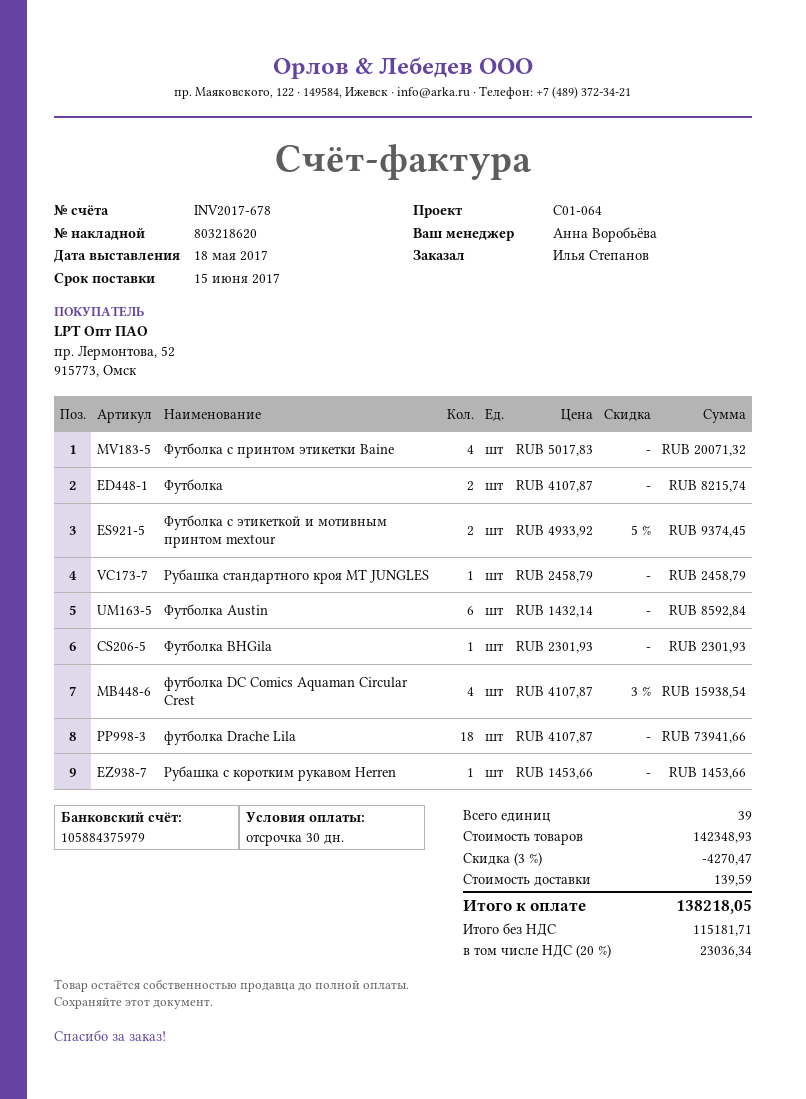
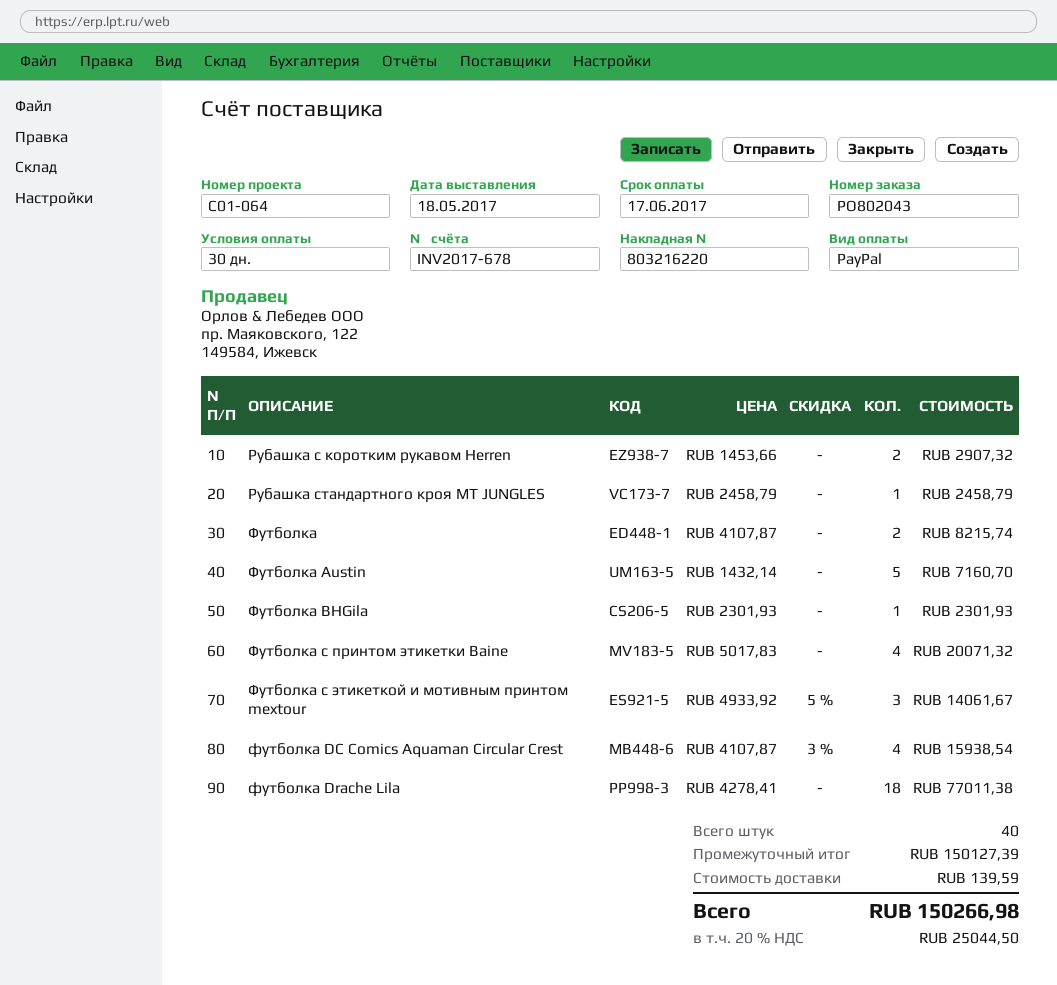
delivery note number: 803218620 -> 803216220
Футболка с этикеткой и мотивным принтом mextour: 2 x 4933.92 - 5% = 9374.45 -> 3 x 4933.92 - 5% = 14061.67
Футболка Austin: 6 x 1432.14 = 8592.84 -> 5 x 1432.14 = 7160.70
футболка Drache Lila: 18 x 4107.87 = 73941.66 -> 18 x 4278.41 = 77011.38
Рубашка с коротким рукавом Herren: 1 x 1453.66 = 1453.66 -> 2 x 1453.66 = 2907.32
total quantity: 39 -> 40
subtotal: 142348.93 -> 150127.39
discount: 3% = 4270.47 -> none
tax: 20% = 23036.34 -> 20% = 25044.50
total: 138218.05 -> 150266.98

